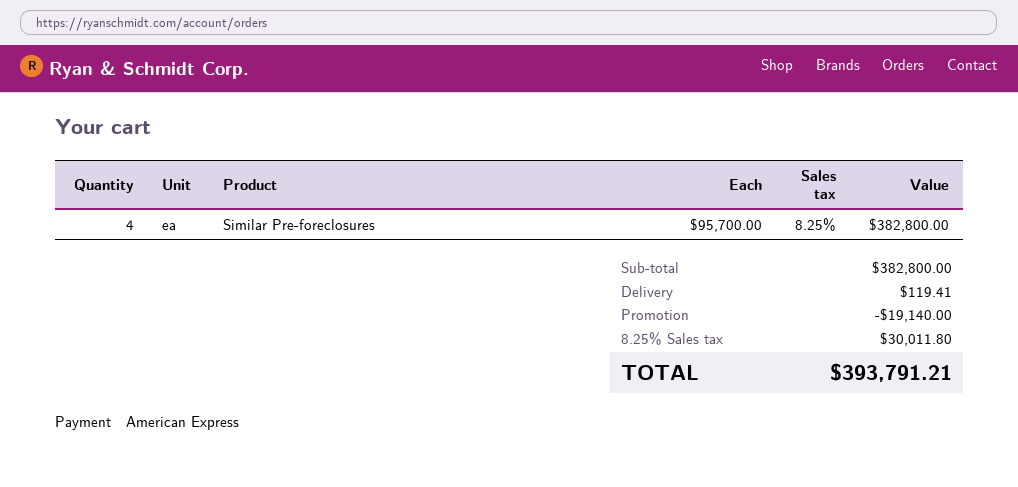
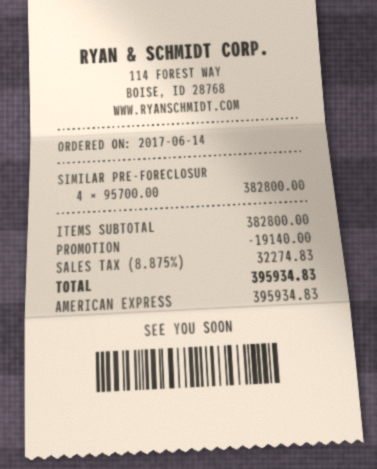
shipping: 119.41 -> none
tax: 8.25% = 30011.80 -> 8.875% = 32274.83
total: 393791.21 -> 395934.83

